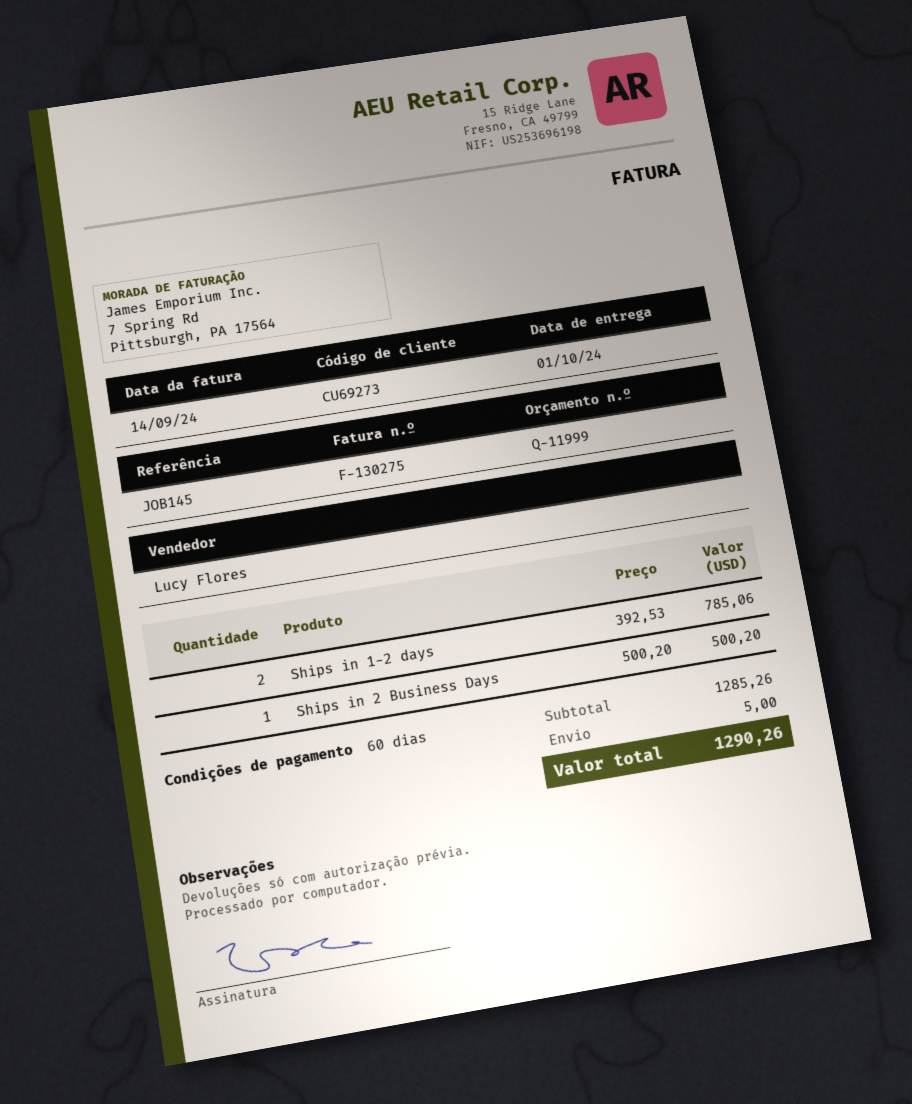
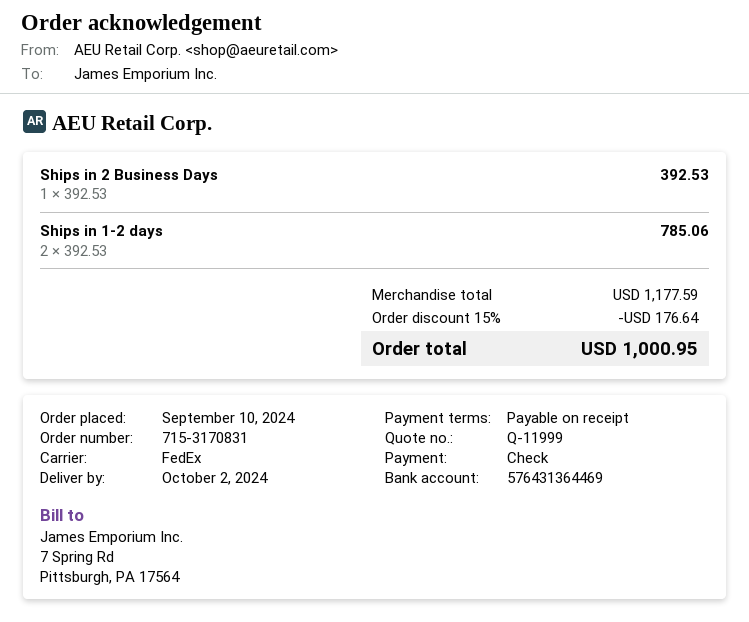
delivery date: 2024-10-01 -> 2024-10-02
payment terms: 60 days -> on receipt
Ships in 2 Business Days: 1 x 500.20 = 500.20 -> 1 x 392.53 = 392.53
subtotal: 1285.26 -> 1177.59
discount: none -> 15% = 176.64
shipping: 5.00 -> none
total: 1290.26 -> 1000.95

